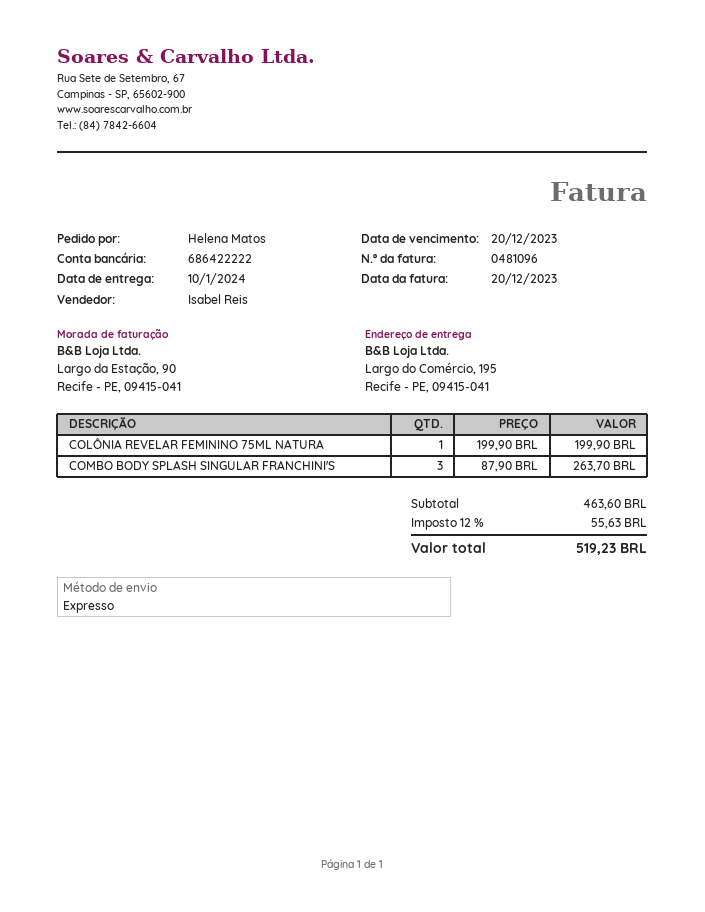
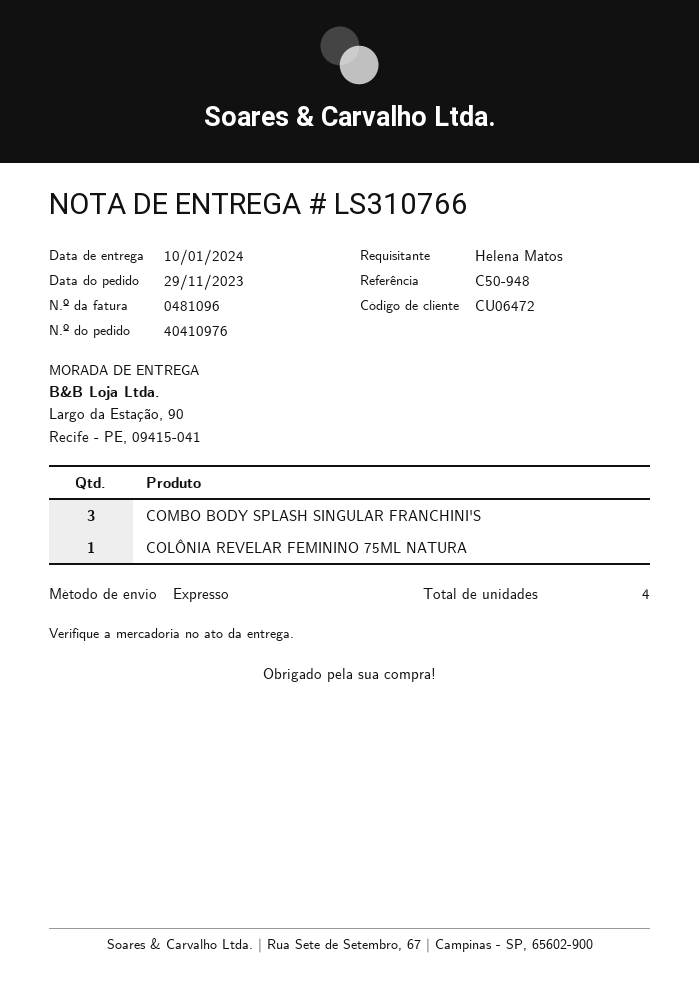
ship to: Largo do Comércio, 195, Recife - PE, 09415-041 -> Largo da Estação, 90, Recife - PE, 09415-041

